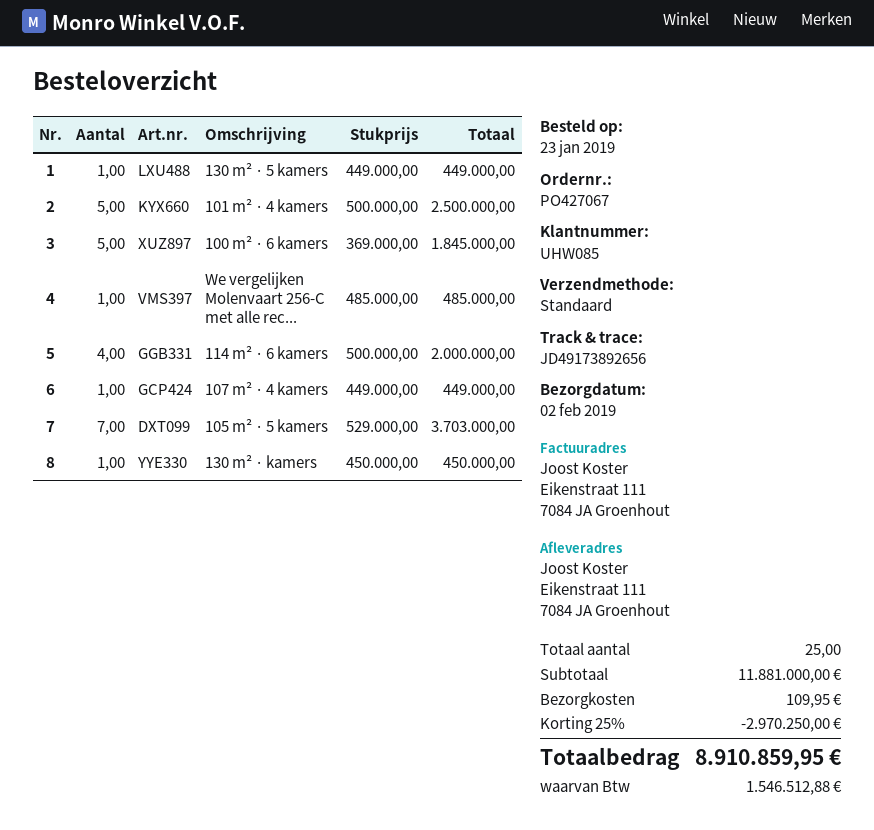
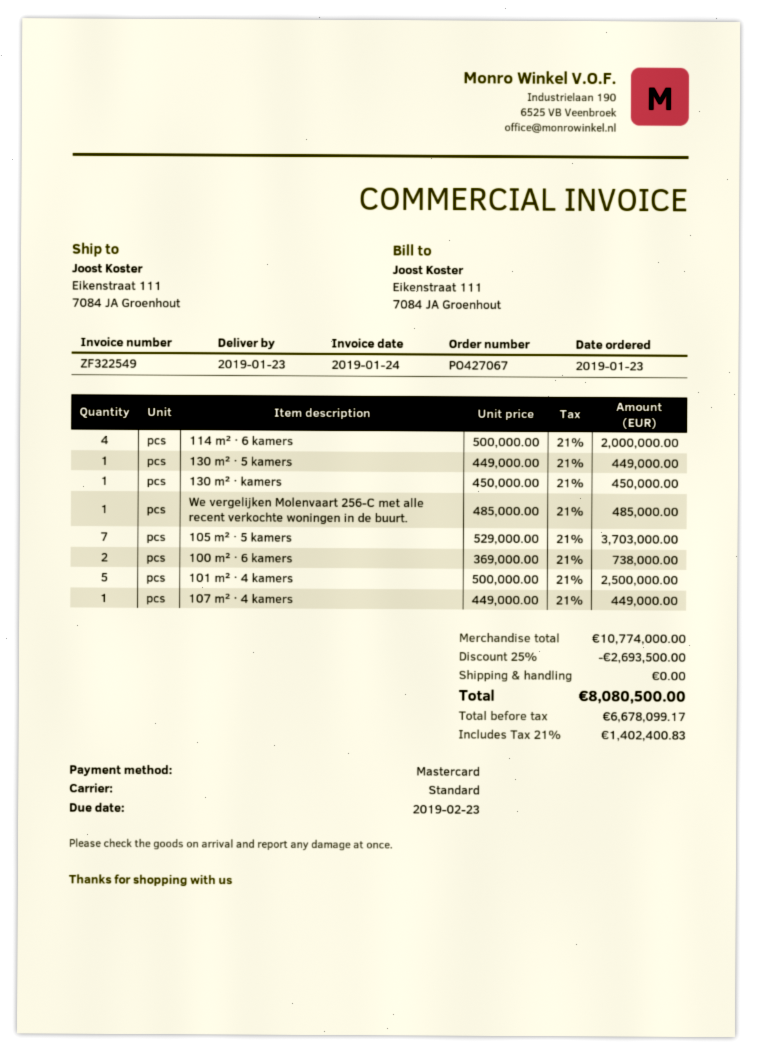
delivery date: 2019-02-02 -> 2019-01-23
100 m² · 6 kamers: 5 x 369000.00 = 1845000.00 -> 2 x 369000.00 = 738000.00
subtotal: 11881000.00 -> 10774000.00
discount: 25% = 2970250.00 -> 25% = 2693500.00
shipping: 109.95 -> 0.00
tax: 1546512.88 -> 1402400.83
total: 8910859.95 -> 8080500.00

